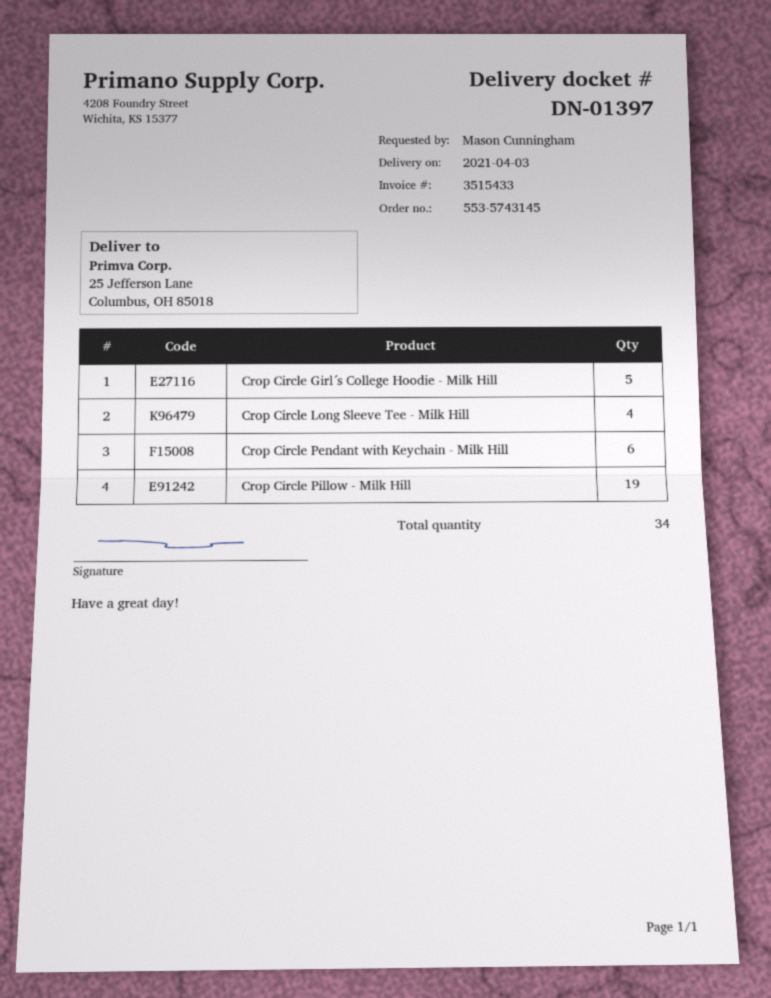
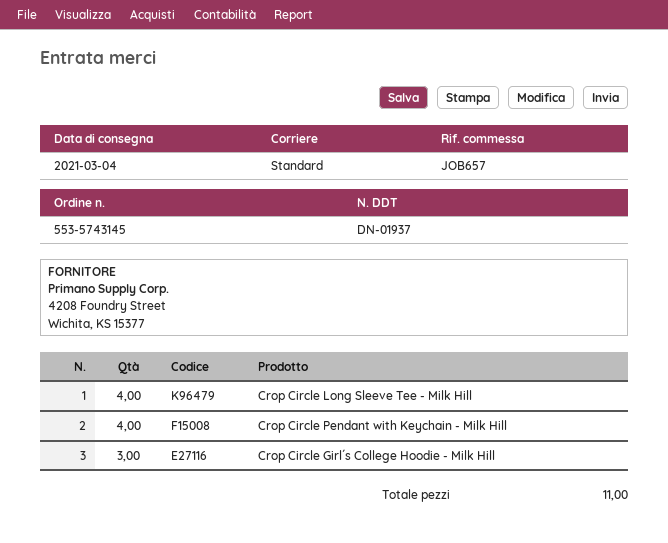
delivery note number: DN-01397 -> DN-01937
delivery date: 2021-04-03 -> 2021-03-04
Crop Circle Girl´s College Hoodie - Milk Hill: 5 -> 3
Crop Circle Pendant with Keychain - Milk Hill: 6 -> 4
Crop Circle Pillow - Milk Hill: 19 -> none
total quantity: 34 -> 11

